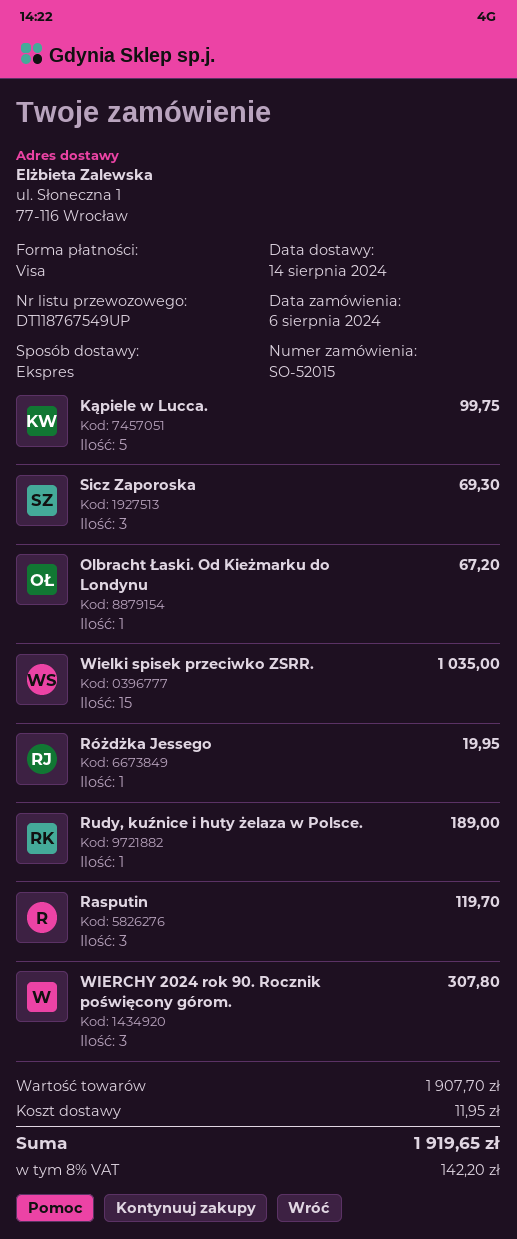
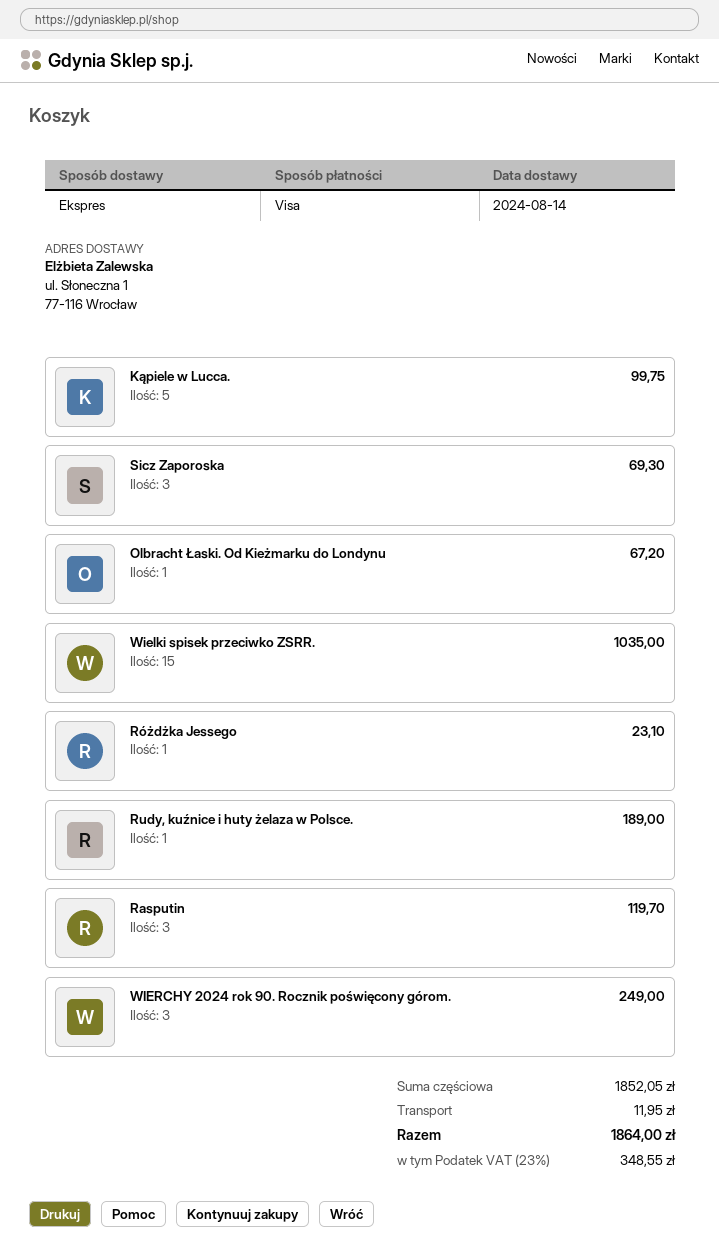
Różdżka Jessego: 1 for 19.95 -> 1 for 23.10
WIERCHY 2024 rok 90. Rocznik poświęcony górom.: 3 for 307.80 -> 3 for 249.00
subtotal: 1907.70 -> 1852.05
tax: 8% = 142.20 -> 23% = 348.55
total: 1919.65 -> 1864.00

